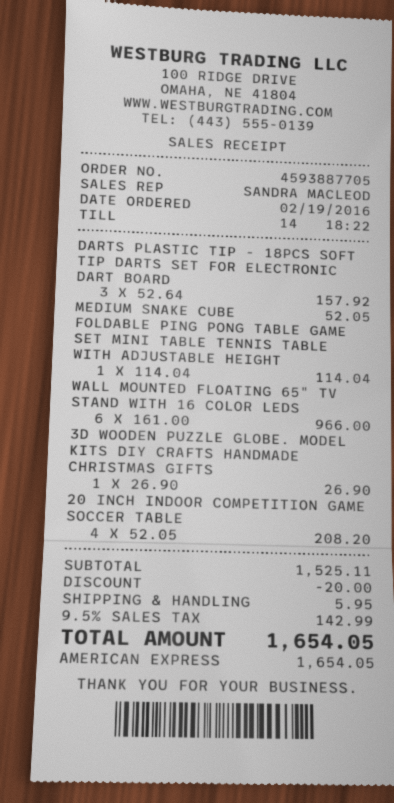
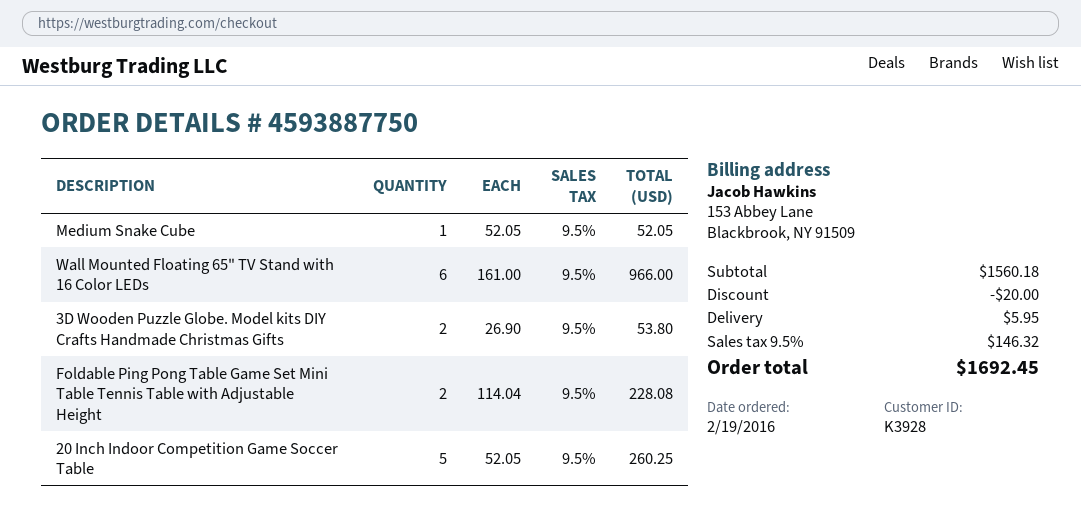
order number: 4593887705 -> 4593887750
DARTS PLASTIC TIP - 18PCS SOFT TIP DARTS SET FOR ELECTRONIC DART BOARD: 3 x 52.64 = 157.92 -> none
FOLDABLE PING PONG TABLE GAME SET MINI TABLE TENNIS TABLE WITH ADJUSTABLE HEIGHT: 1 x 114.04 = 114.04 -> 2 x 114.04 = 228.08
3D WOODEN PUZZLE GLOBE. MODEL KITS DIY CRAFTS HANDMADE CHRISTMAS GIFTS: 1 x 26.90 = 26.90 -> 2 x 26.90 = 53.80
20 INCH INDOOR COMPETITION GAME SOCCER TABLE: 4 x 52.05 = 208.20 -> 5 x 52.05 = 260.25
subtotal: 1525.11 -> 1560.18
tax: 9.5% = 142.99 -> 9.5% = 146.32
total: 1654.05 -> 1692.45

